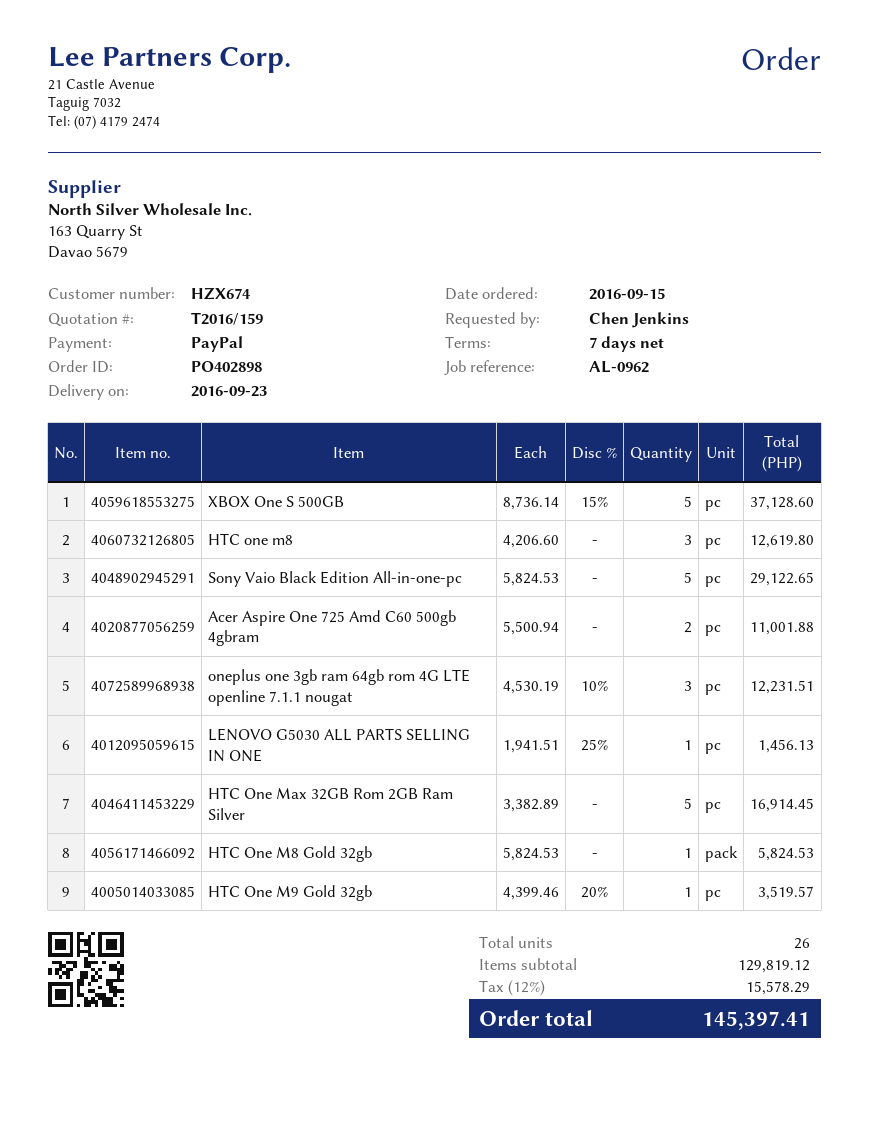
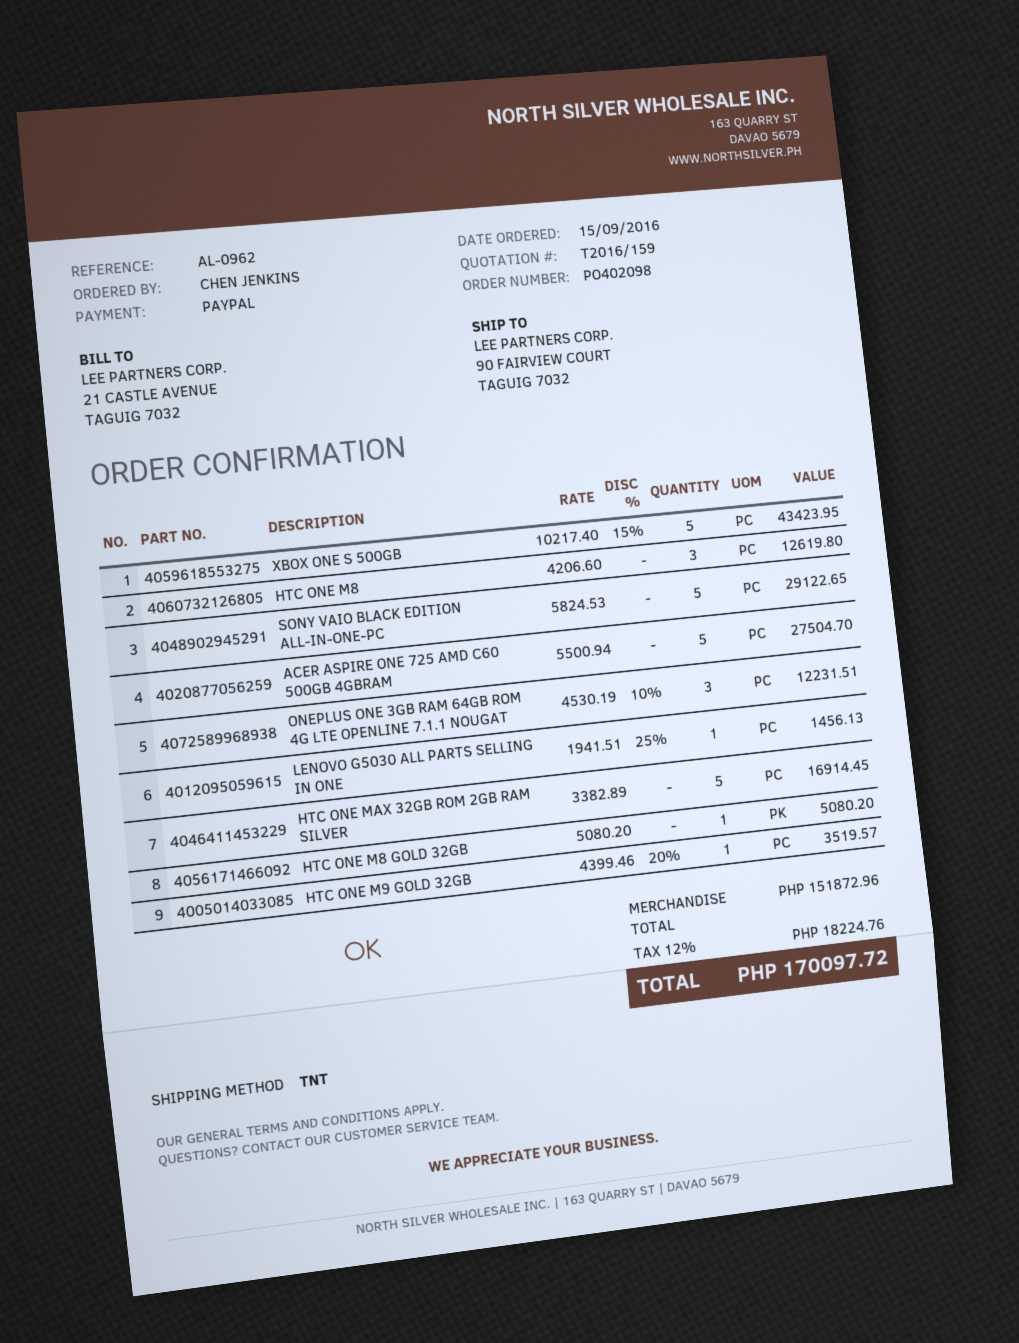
order number: PO402898 -> PO402098
XBOX One S 500GB: 5 x 8736.14 - 15% = 37128.60 -> 5 x 10217.40 - 15% = 43423.95
Acer Aspire One 725 Amd C60 500gb 4gbram: 2 x 5500.94 = 11001.88 -> 5 x 5500.94 = 27504.70
HTC One M8 Gold 32gb: 1 x 5824.53 = 5824.53 -> 1 x 5080.20 = 5080.20
subtotal: 129819.12 -> 151872.96
tax: 12% = 15578.29 -> 12% = 18224.76
total: 145397.41 -> 170097.72

